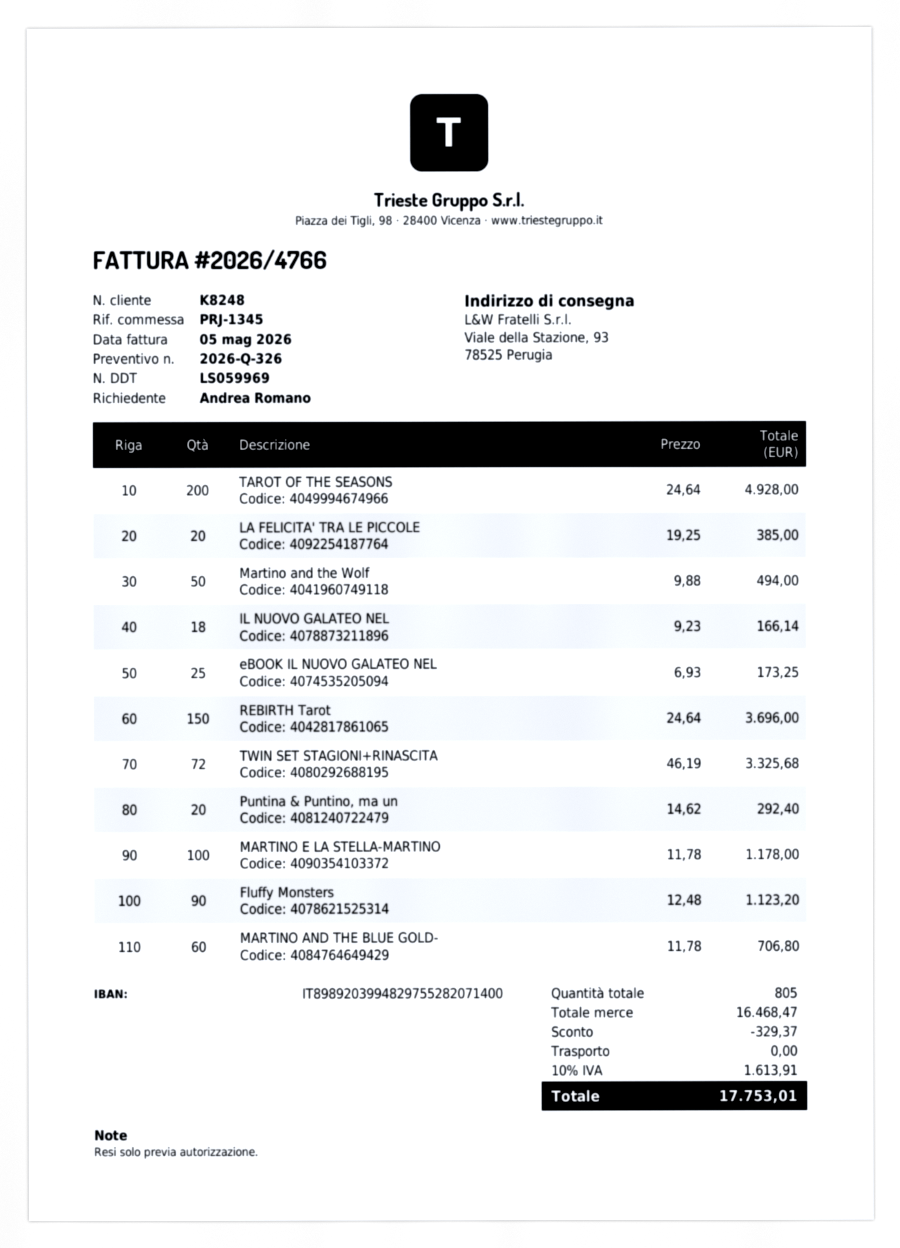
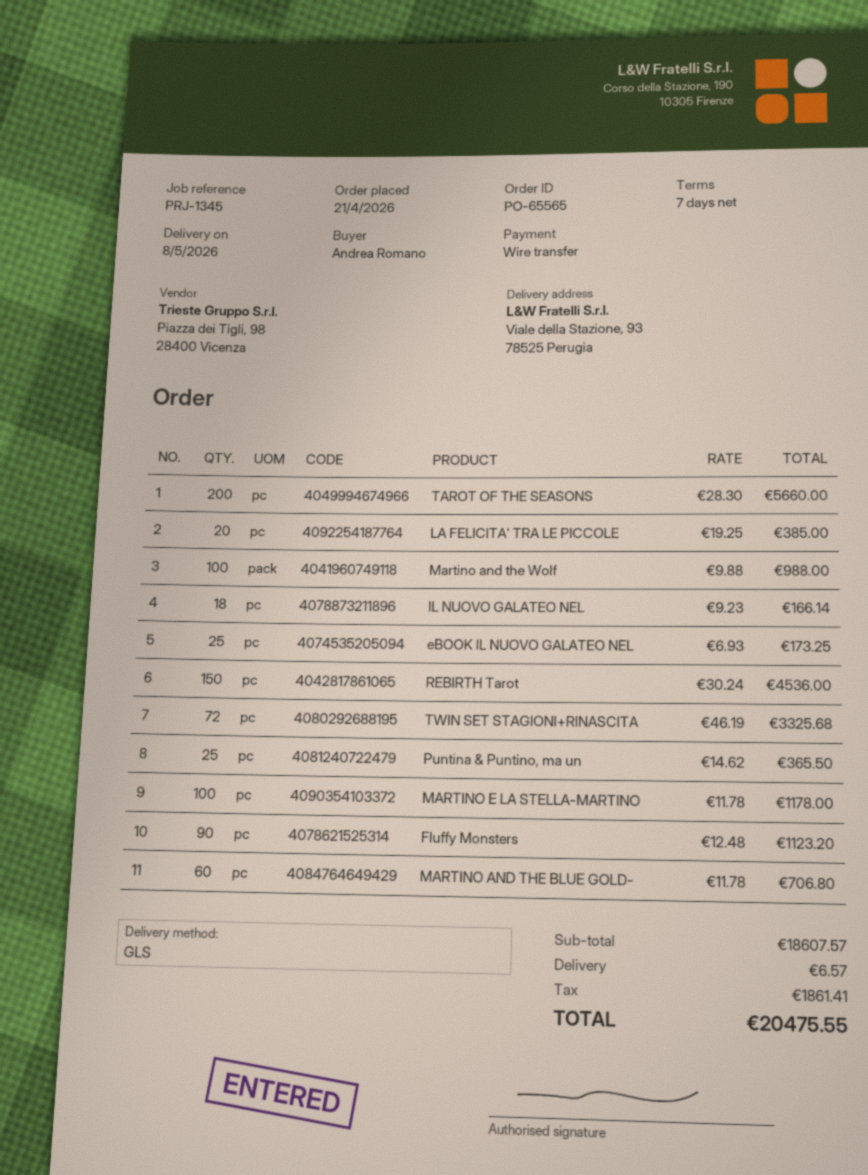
TAROT OF THE SEASONS: 200 x 24.64 = 4928.00 -> 200 x 28.30 = 5660.00
Martino and the Wolf: 50 x 9.88 = 494.00 -> 100 x 9.88 = 988.00
REBIRTH Tarot: 150 x 24.64 = 3696.00 -> 150 x 30.24 = 4536.00
Puntina & Puntino, ma un: 20 x 14.62 = 292.40 -> 25 x 14.62 = 365.50
subtotal: 16468.47 -> 18607.57
discount: 329.37 -> none
shipping: 0.00 -> 6.57
tax: 1613.91 -> 1861.41
total: 17753.01 -> 20475.55

